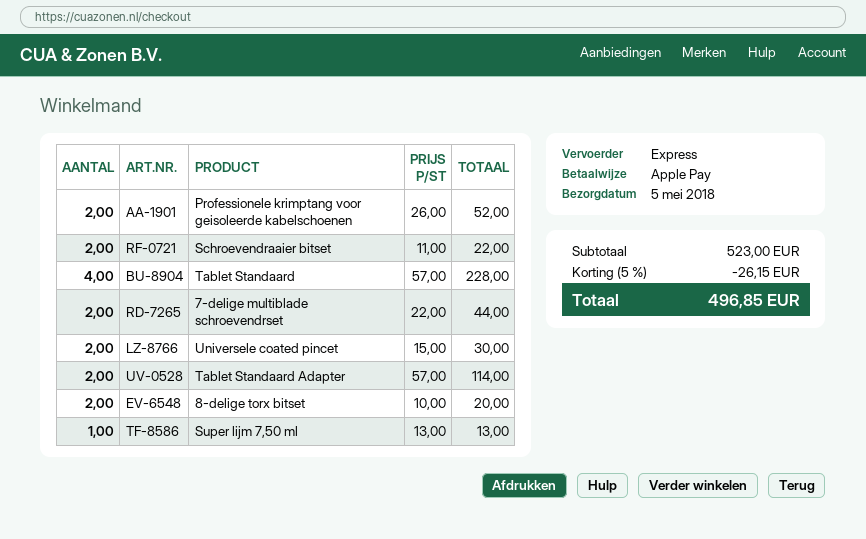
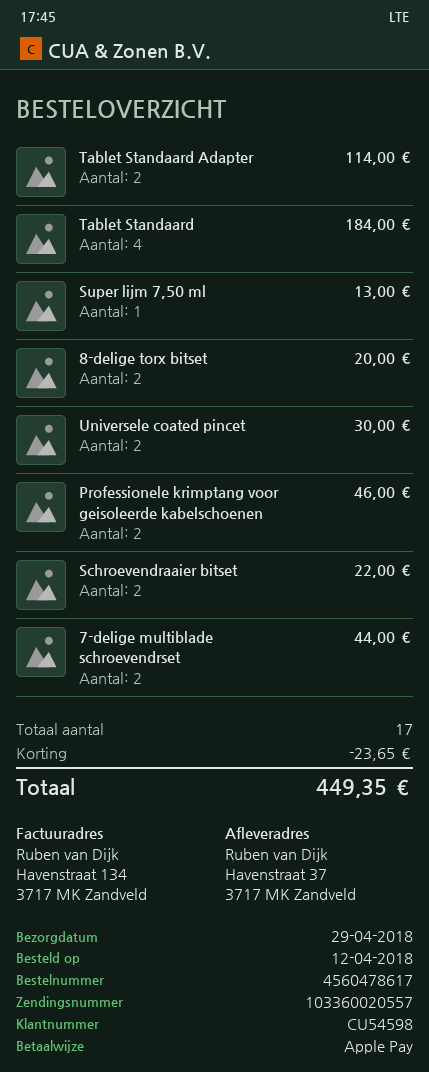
delivery date: 2018-05-05 -> 2018-04-29
Professionele krimptang voor geisoleerde kabelschoenen: 2 for 52.00 -> 2 for 46.00
Tablet Standaard: 4 for 228.00 -> 4 for 184.00
discount: 26.15 -> 23.65
total: 496.85 -> 449.35

